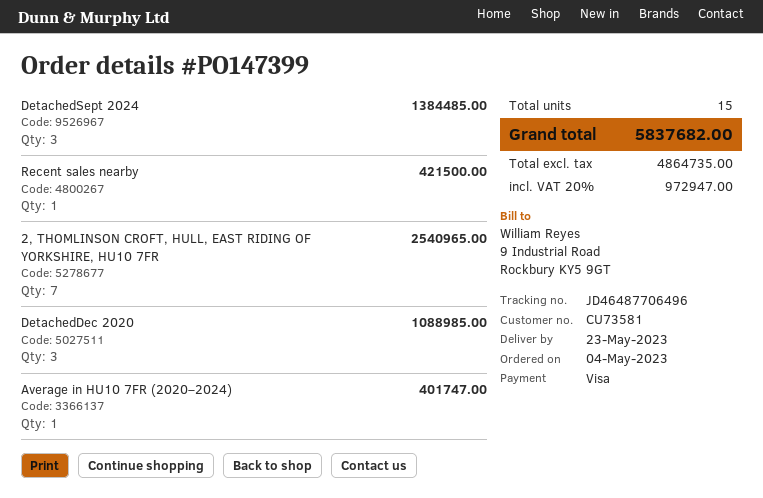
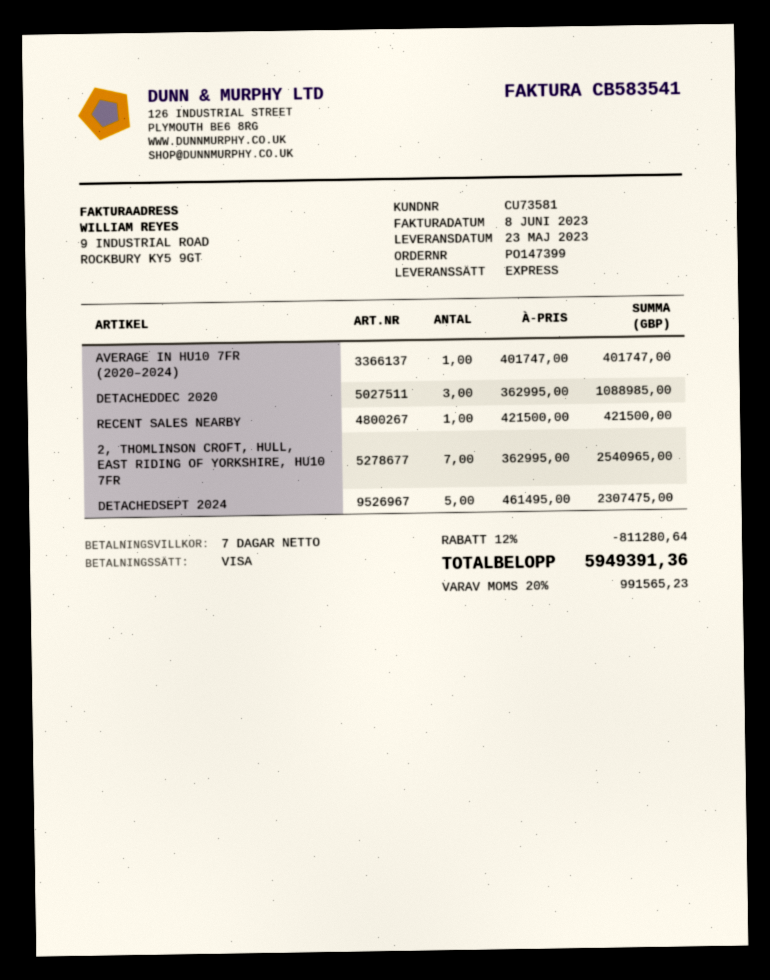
DetachedSept 2024: 3 for 1384485.00 -> 5 for 2307475.00
discount: none -> 12% = 811280.64
tax: 20% = 972947.00 -> 20% = 991565.23
total: 5837682.00 -> 5949391.36

